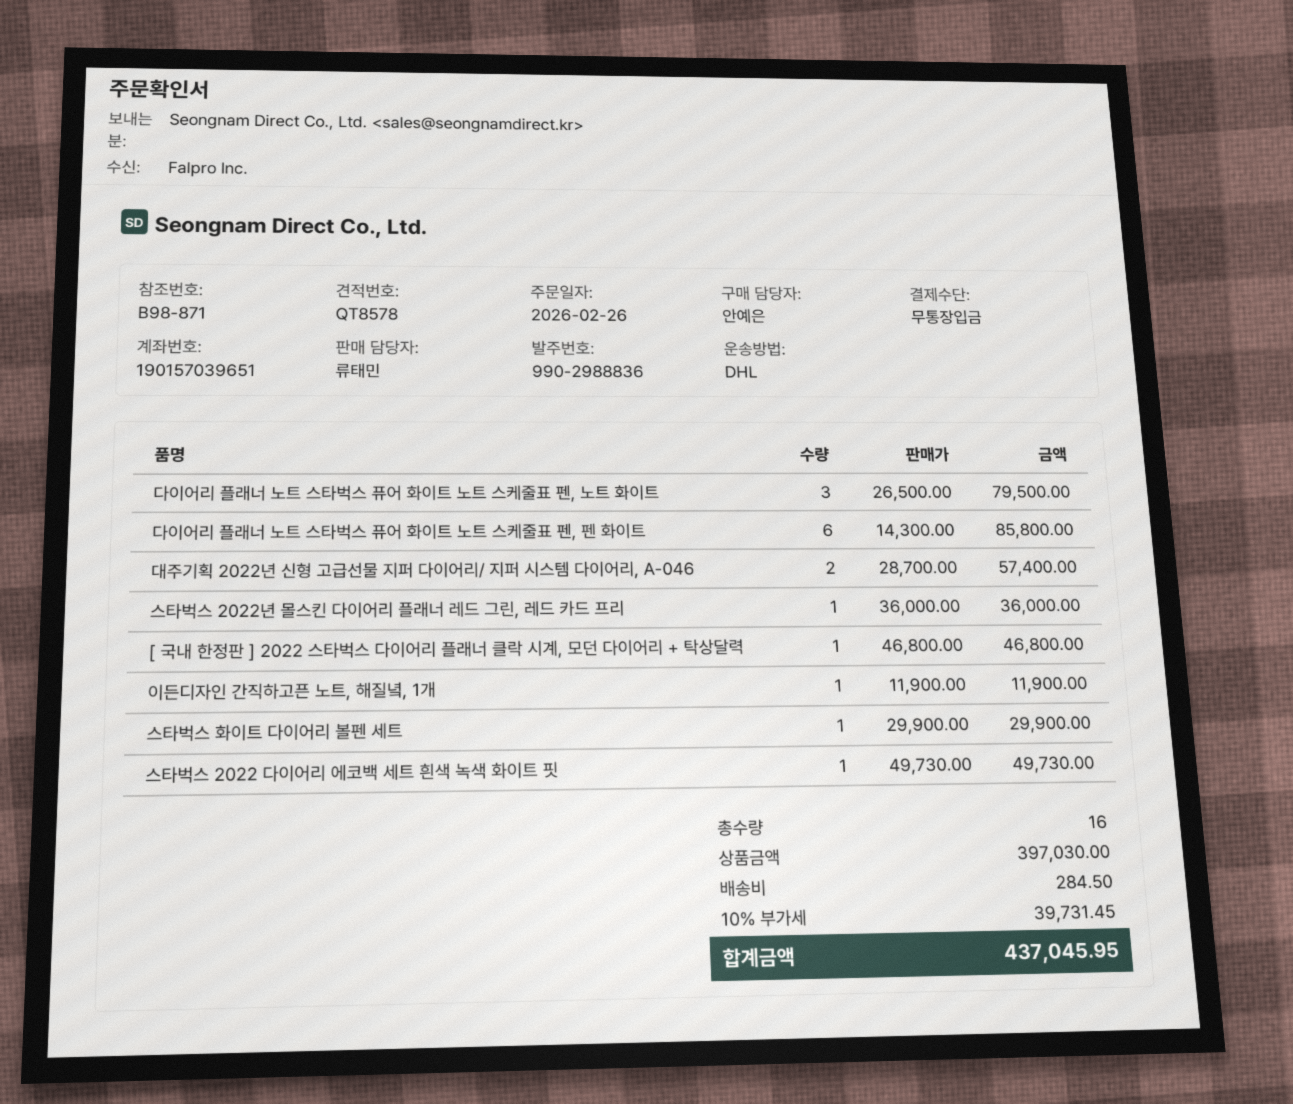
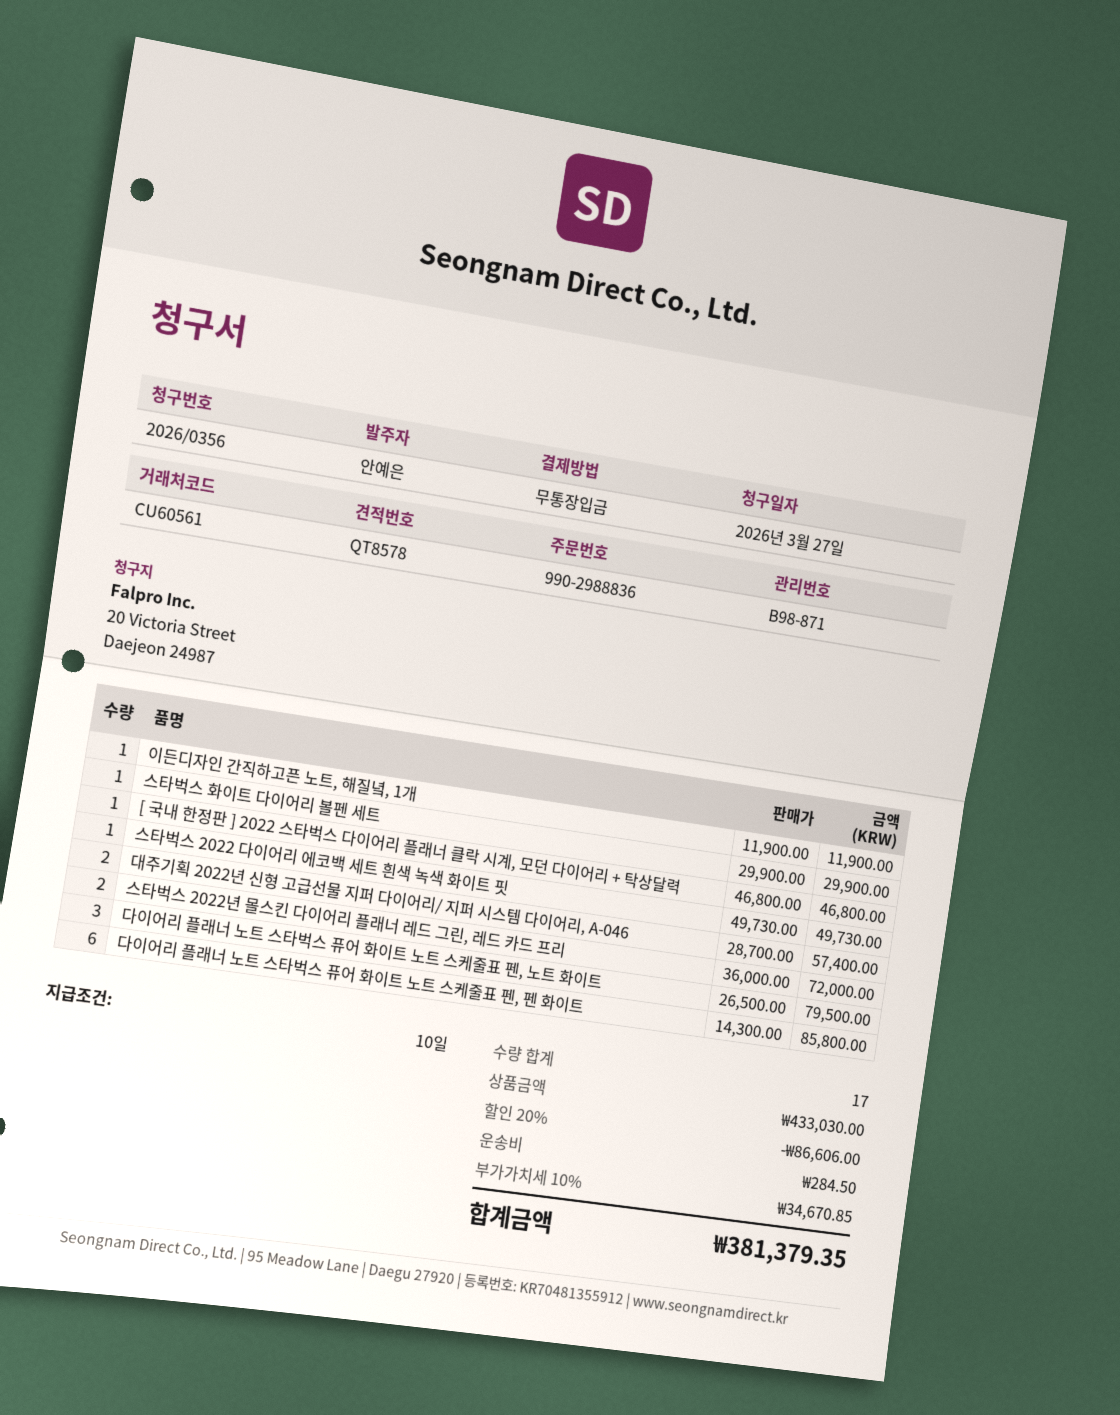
스타벅스 2022년 몰스킨 다이어리 플래너 레드 그린, 레드 카드 프리: 1 x 36000.00 = 36000.00 -> 2 x 36000.00 = 72000.00
total quantity: 16 -> 17
subtotal: 397030.00 -> 433030.00
discount: none -> 20% = 86606.00
tax: 10% = 39731.45 -> 10% = 34670.85
total: 437045.95 -> 381379.35

